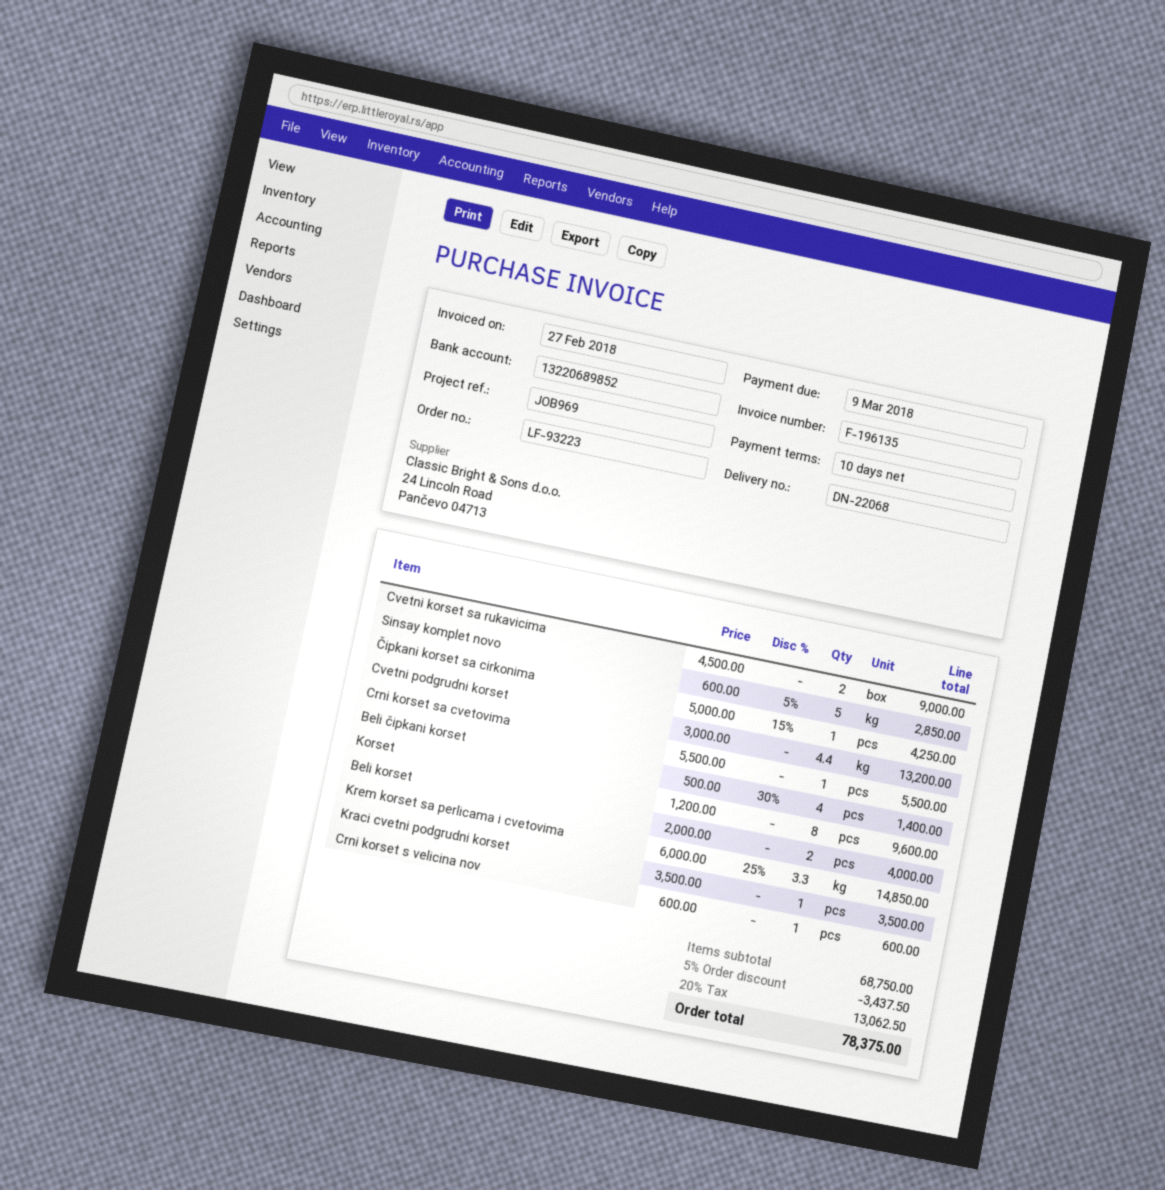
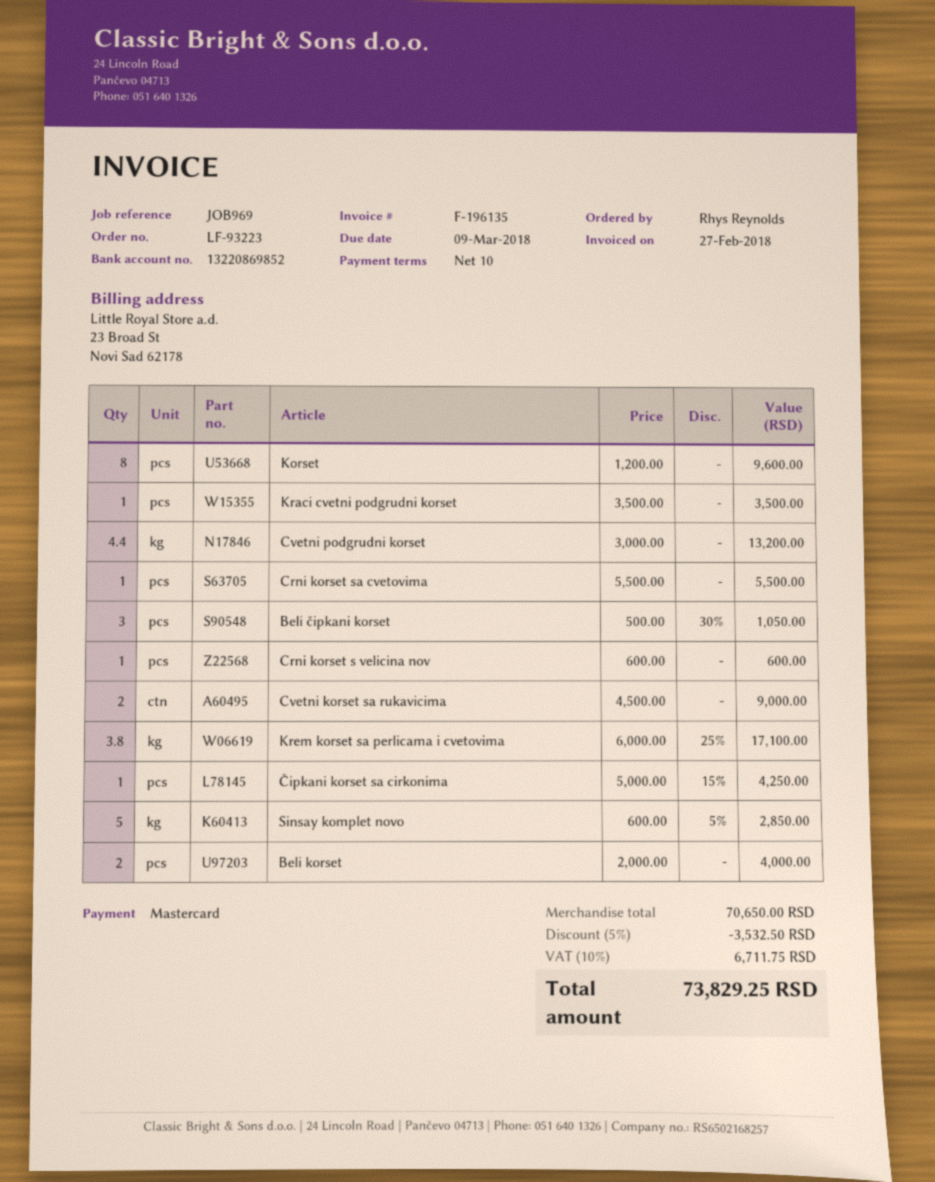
bank account: 13220689852 -> 13220869852
Beli čipkani korset: 4 x 500.00 - 30% = 1400.00 -> 3 x 500.00 - 30% = 1050.00
Krem korset sa perlicama i cvetovima: 3.3 x 6000.00 - 25% = 14850.00 -> 3.8 x 6000.00 - 25% = 17100.00
subtotal: 68750.00 -> 70650.00
discount: 5% = 3437.50 -> 5% = 3532.50
tax: 20% = 13062.50 -> 10% = 6711.75
total: 78375.00 -> 73829.25

